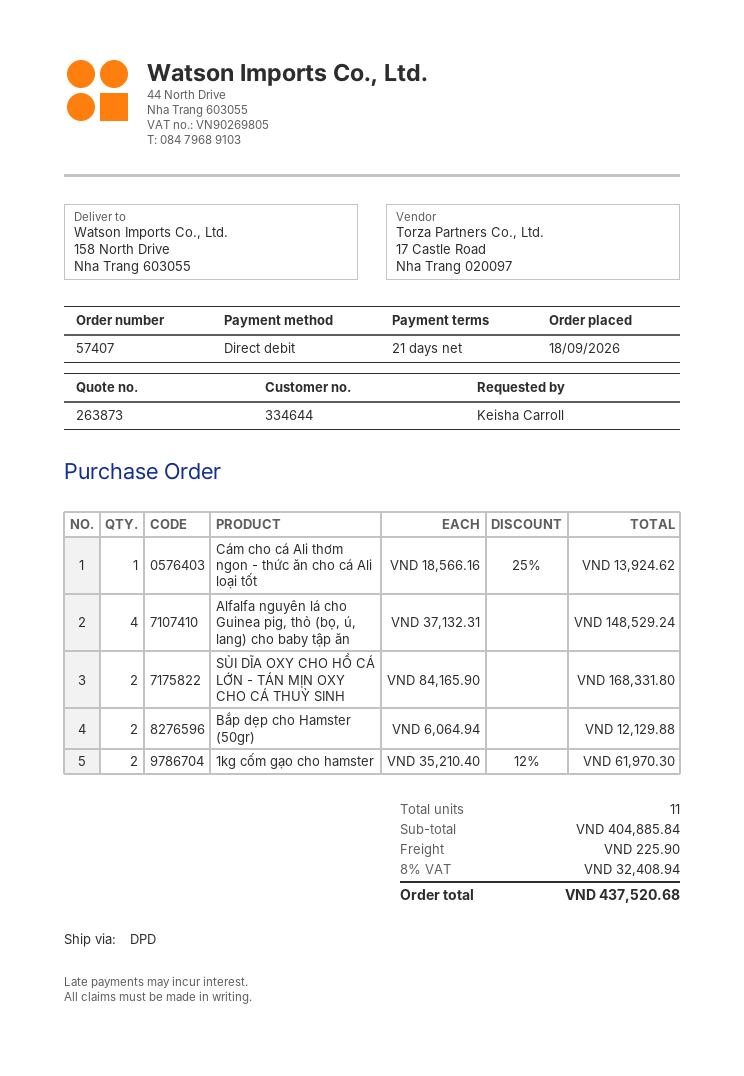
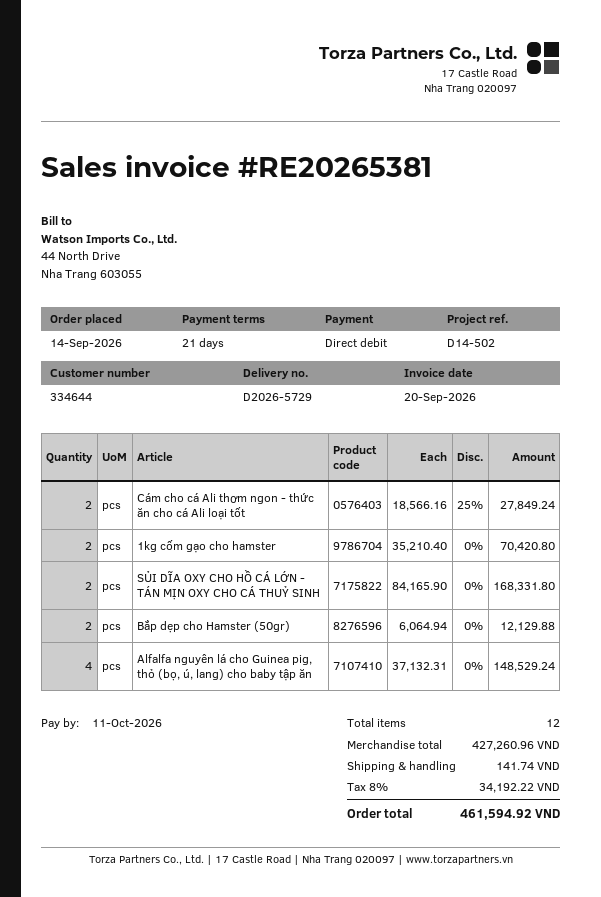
order date: 2026-09-18 -> 2026-09-14
Cám cho cá Ali thơm ngon - thức ăn cho cá Ali loại tốt: 1 x 18566.16 - 25% = 13924.62 -> 2 x 18566.16 - 25% = 27849.24
1kg cốm gạo cho hamster: 2 x 35210.40 - 12% = 61970.30 -> 2 x 35210.40 = 70420.80
total quantity: 11 -> 12
subtotal: 404885.84 -> 427260.96
shipping: 225.90 -> 141.74
tax: 8% = 32408.94 -> 8% = 34192.22
total: 437520.68 -> 461594.92

